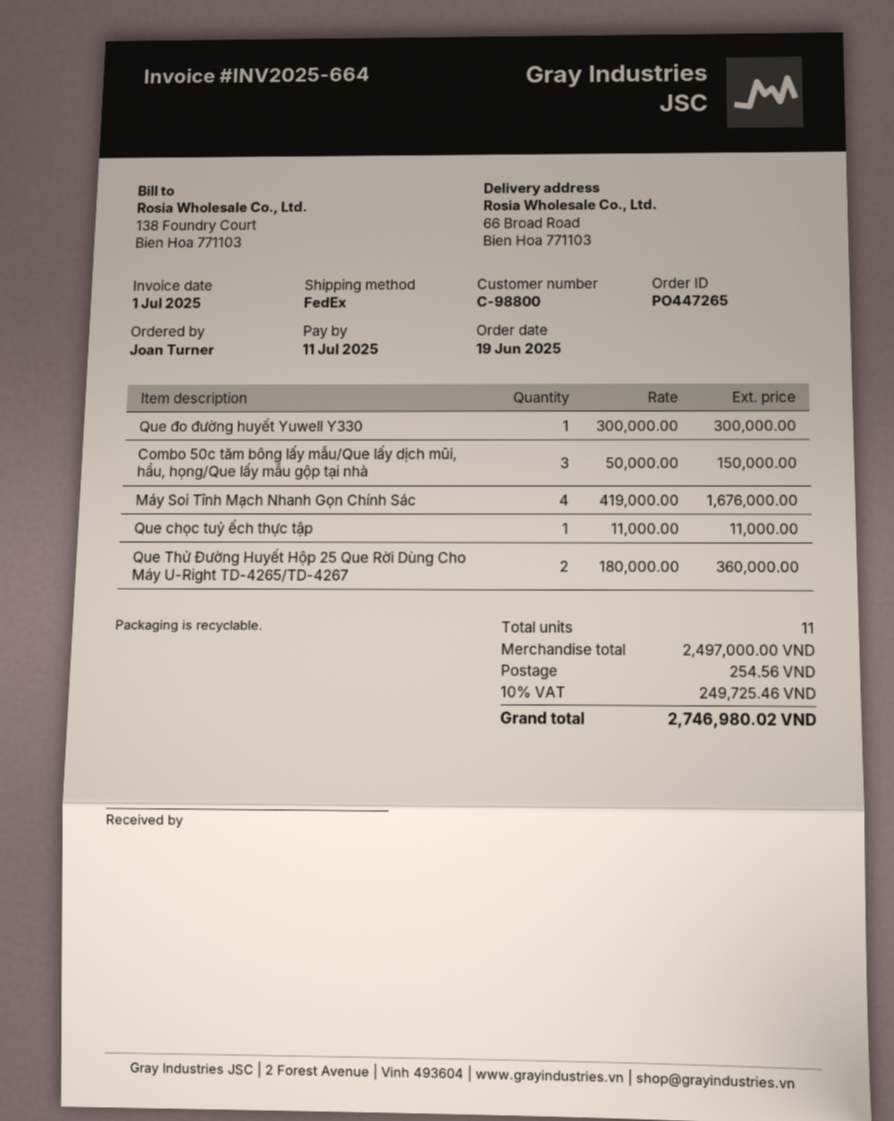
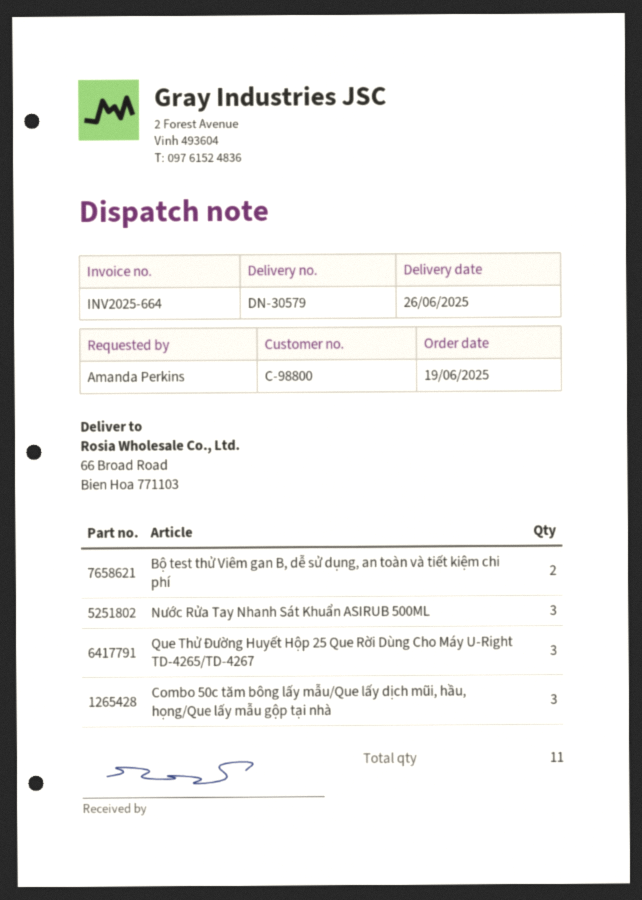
ordered by: Joan Turner -> Amanda Perkins
Que đo đường huyết Yuwell Y330: 1 -> none
Máy Soi Tĩnh Mạch Nhanh Gọn Chính Sác: 4 -> none
Que chọc tuỷ ếch thực tập: 1 -> none
Que Thử Đường Huyết Hộp 25 Que Rời Dùng Cho Máy U-Right TD-4265/TD-4267: 2 -> 3
Bộ test thử Viêm gan B, dễ sử dụng, an toàn và tiết kiệm chi phí: none -> 2
Nước Rửa Tay Nhanh Sát Khuẩn ASIRUB 500ML: none -> 3

